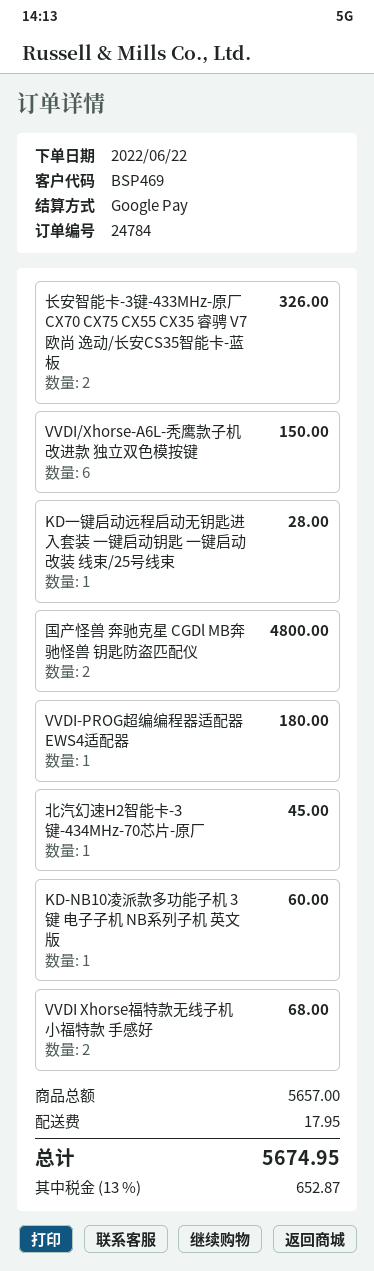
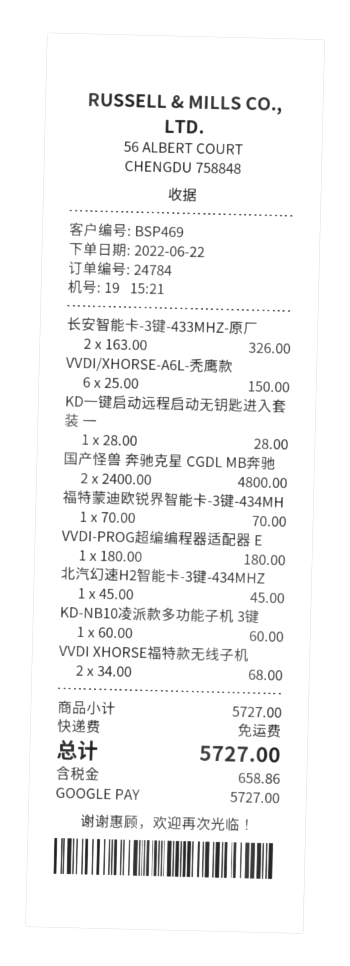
福特蒙迪欧锐界智能卡-3键-434MH: none -> 1 for 70.00
subtotal: 5657.00 -> 5727.00
shipping: 17.95 -> 0.00
tax: 652.87 -> 658.86
total: 5674.95 -> 5727.00

